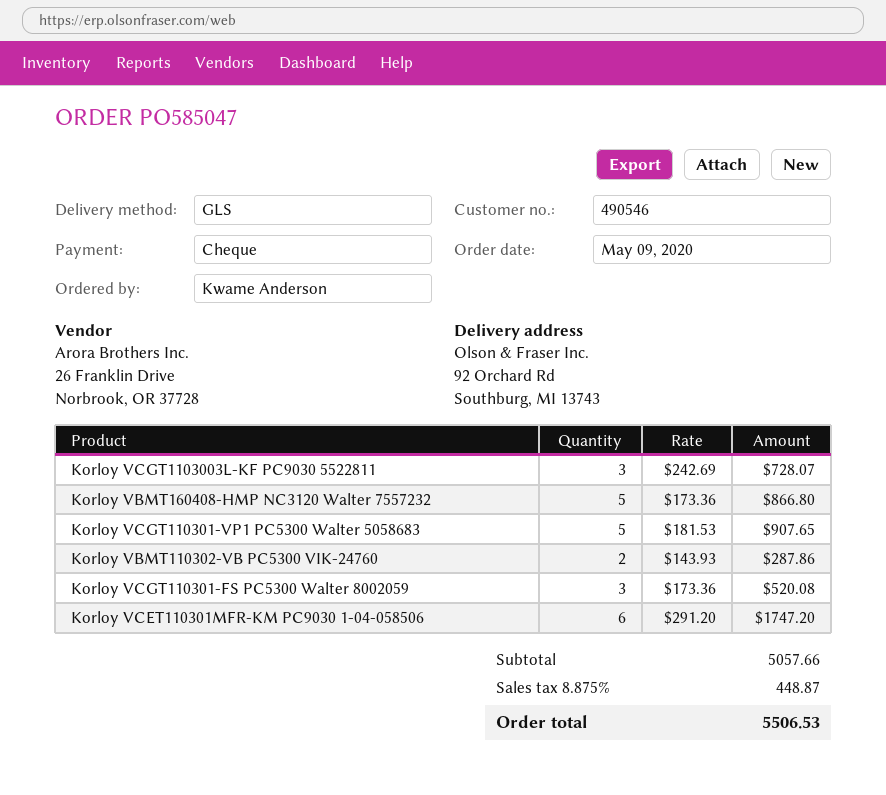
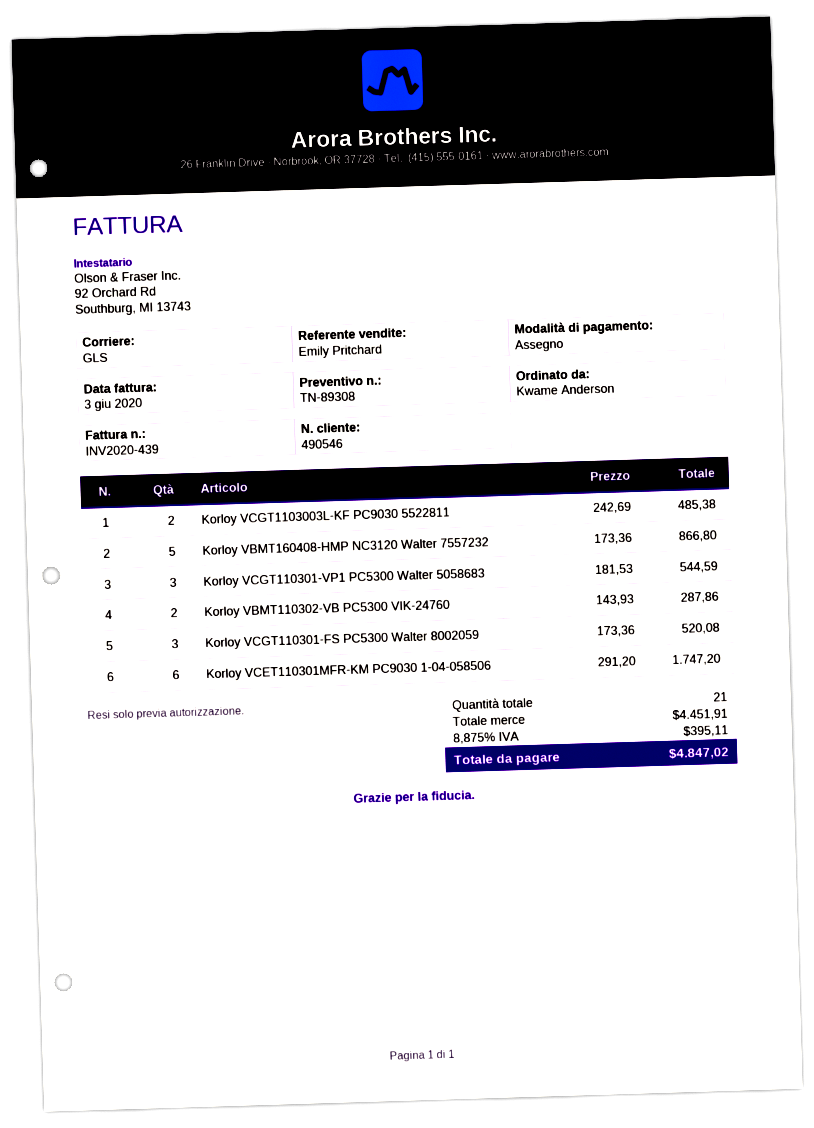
Korloy VCGT1103003L-KF PC9030 5522811: 3 x 242.69 = 728.07 -> 2 x 242.69 = 485.38
Korloy VCGT110301-VP1 PC5300 Walter 5058683: 5 x 181.53 = 907.65 -> 3 x 181.53 = 544.59
subtotal: 5057.66 -> 4451.91
tax: 8.875% = 448.87 -> 8.875% = 395.11
total: 5506.53 -> 4847.02

